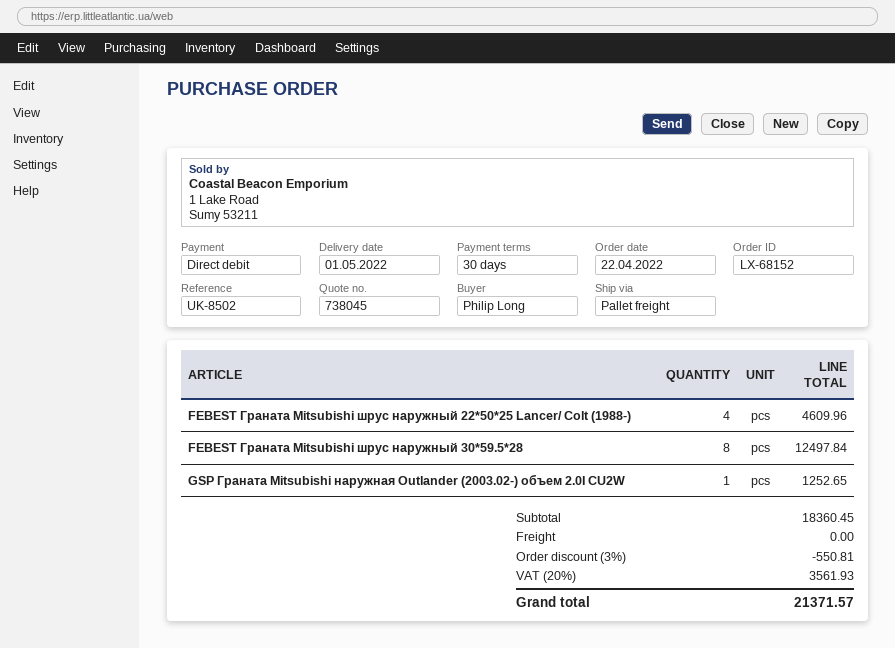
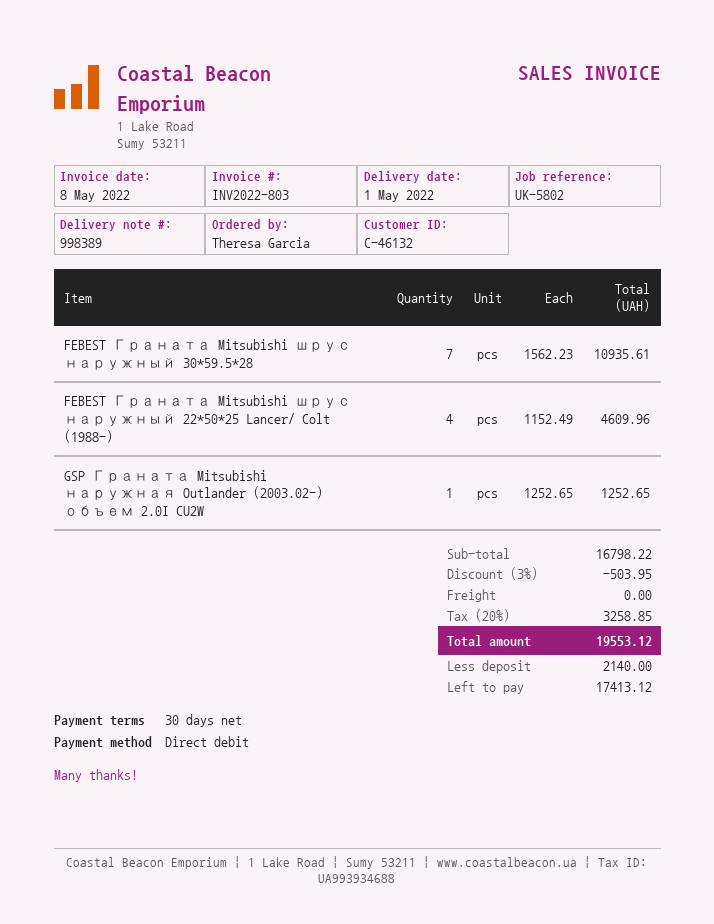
reference: UK-8502 -> UK-5802
ordered by: Philip Long -> Theresa Garcia
FEBEST Граната Mitsubishi шрус наружный 30*59.5*28: 8 for 12497.84 -> 7 for 10935.61
subtotal: 18360.45 -> 16798.22
discount: 3% = 550.81 -> 3% = 503.95
tax: 20% = 3561.93 -> 20% = 3258.85
total: 21371.57 -> 19553.12

